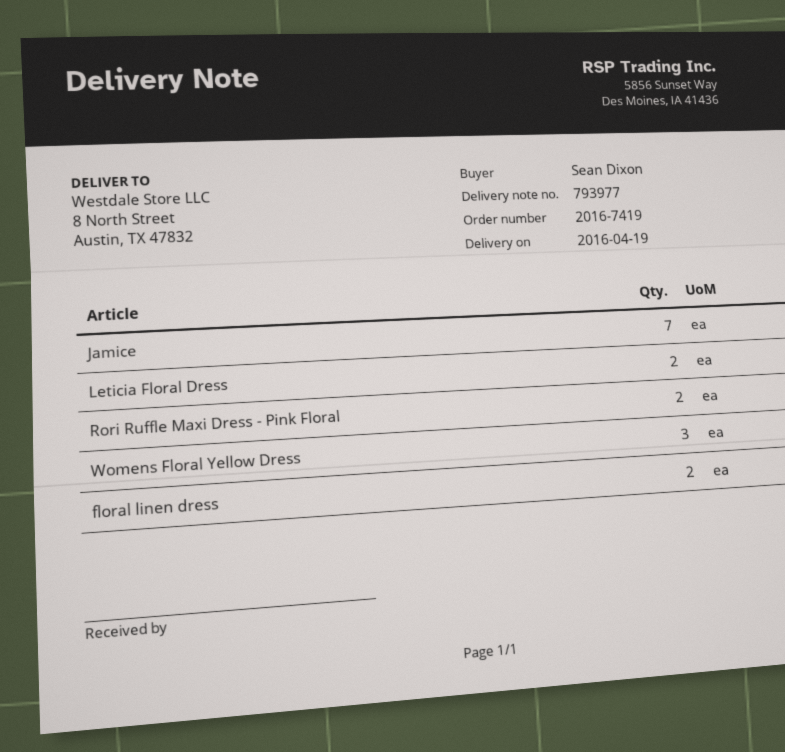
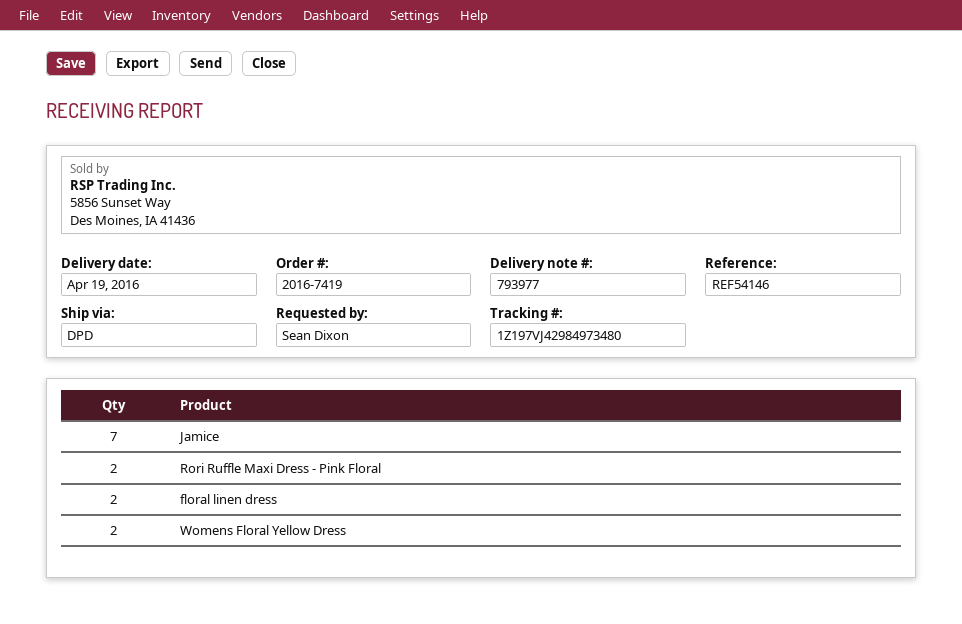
Leticia Floral Dress: 2 -> none
Womens Floral Yellow Dress: 3 -> 2

